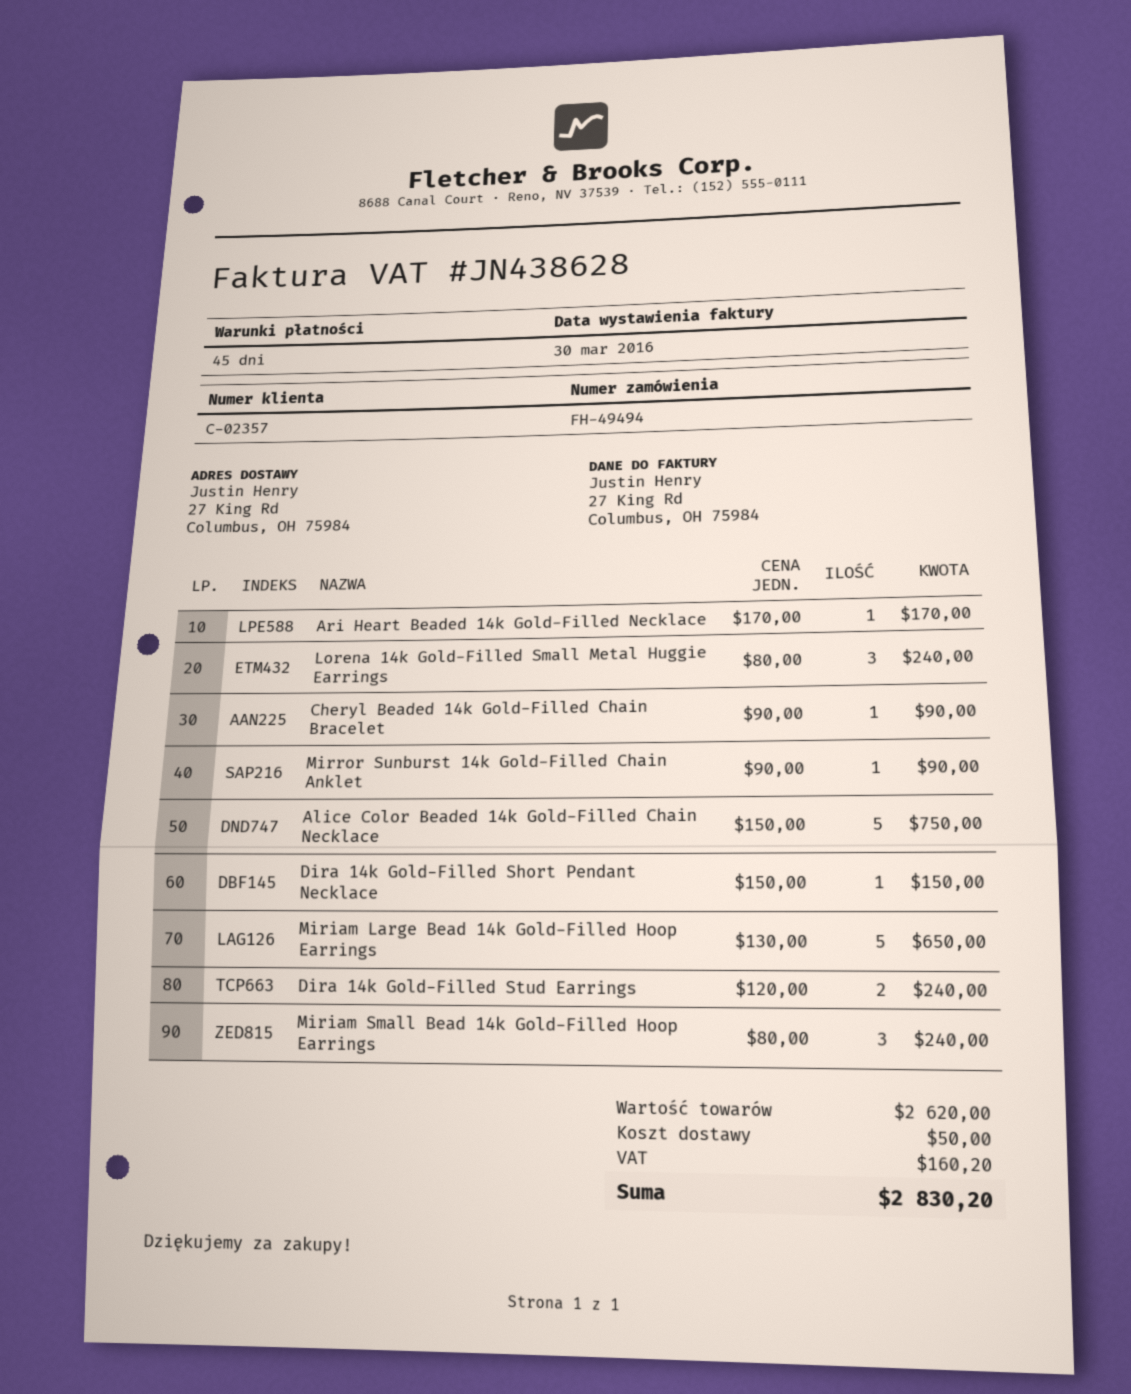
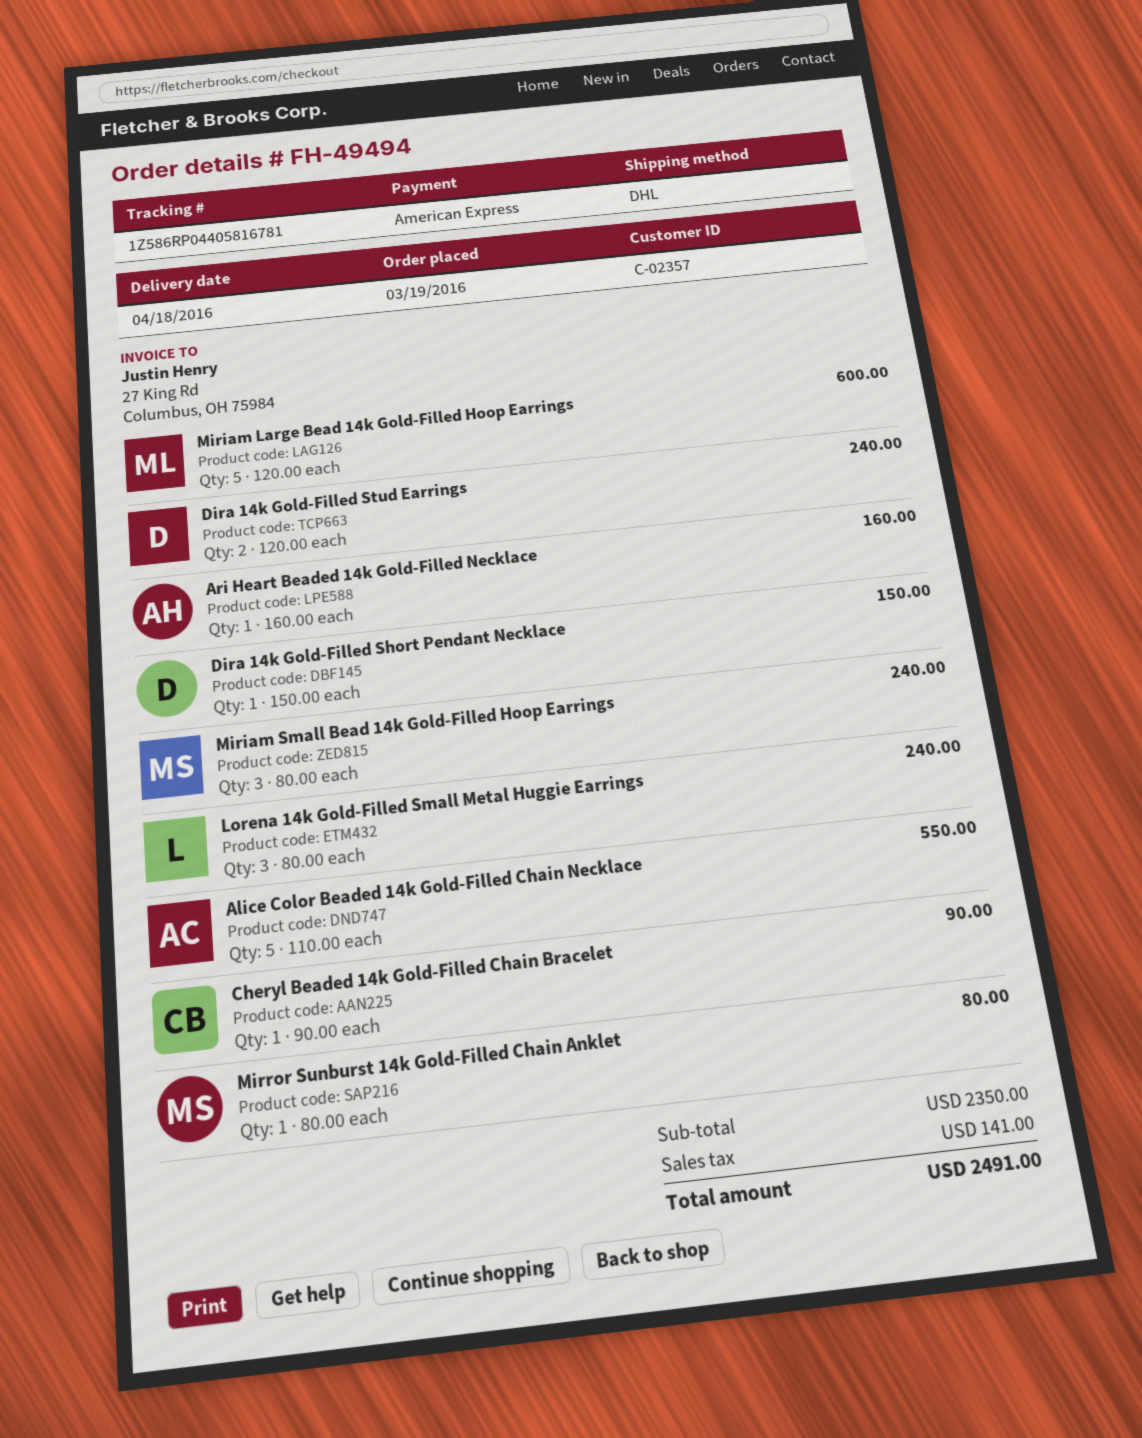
Ari Heart Beaded 14k Gold-Filled Necklace: 1 x 170.00 = 170.00 -> 1 x 160.00 = 160.00
Mirror Sunburst 14k Gold-Filled Chain Anklet: 1 x 90.00 = 90.00 -> 1 x 80.00 = 80.00
Alice Color Beaded 14k Gold-Filled Chain Necklace: 5 x 150.00 = 750.00 -> 5 x 110.00 = 550.00
Miriam Large Bead 14k Gold-Filled Hoop Earrings: 5 x 130.00 = 650.00 -> 5 x 120.00 = 600.00
subtotal: 2620.00 -> 2350.00
shipping: 50.00 -> none
tax: 160.20 -> 141.00
total: 2830.20 -> 2491.00

